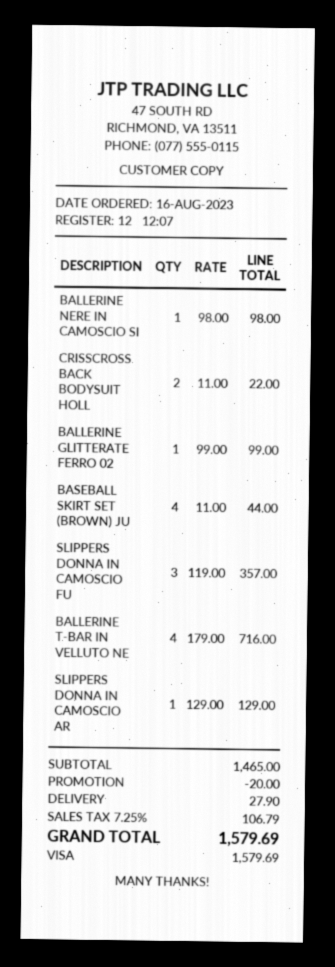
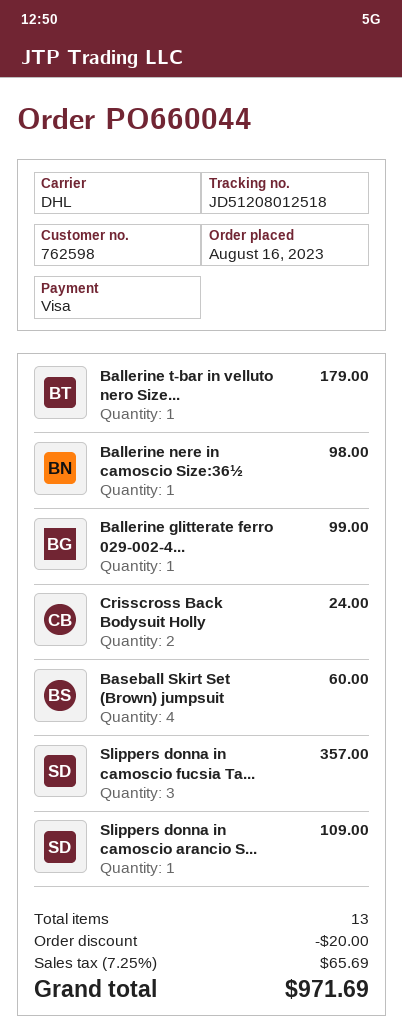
CRISSCROSS BACK BODYSUIT HOLL: 2 for 22.00 -> 2 for 24.00
BASEBALL SKIRT SET (BROWN) JU: 4 for 44.00 -> 4 for 60.00
BALLERINE T-BAR IN VELLUTO NE: 4 for 716.00 -> 1 for 179.00
SLIPPERS DONNA IN CAMOSCIO AR: 1 for 129.00 -> 1 for 109.00
shipping: 27.90 -> none
tax: 7.25% = 106.79 -> 7.25% = 65.69
total: 1579.69 -> 971.69

